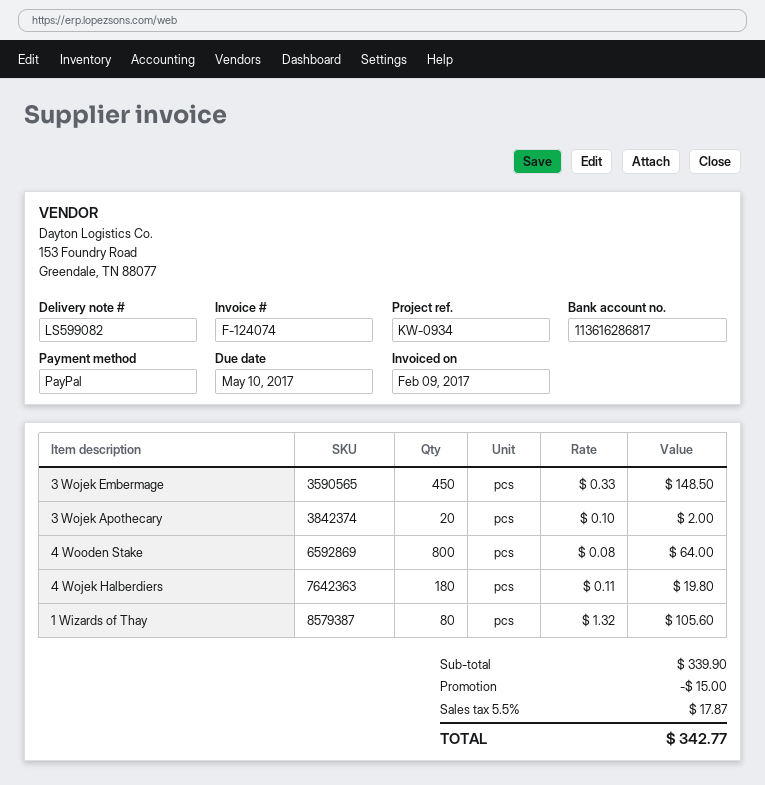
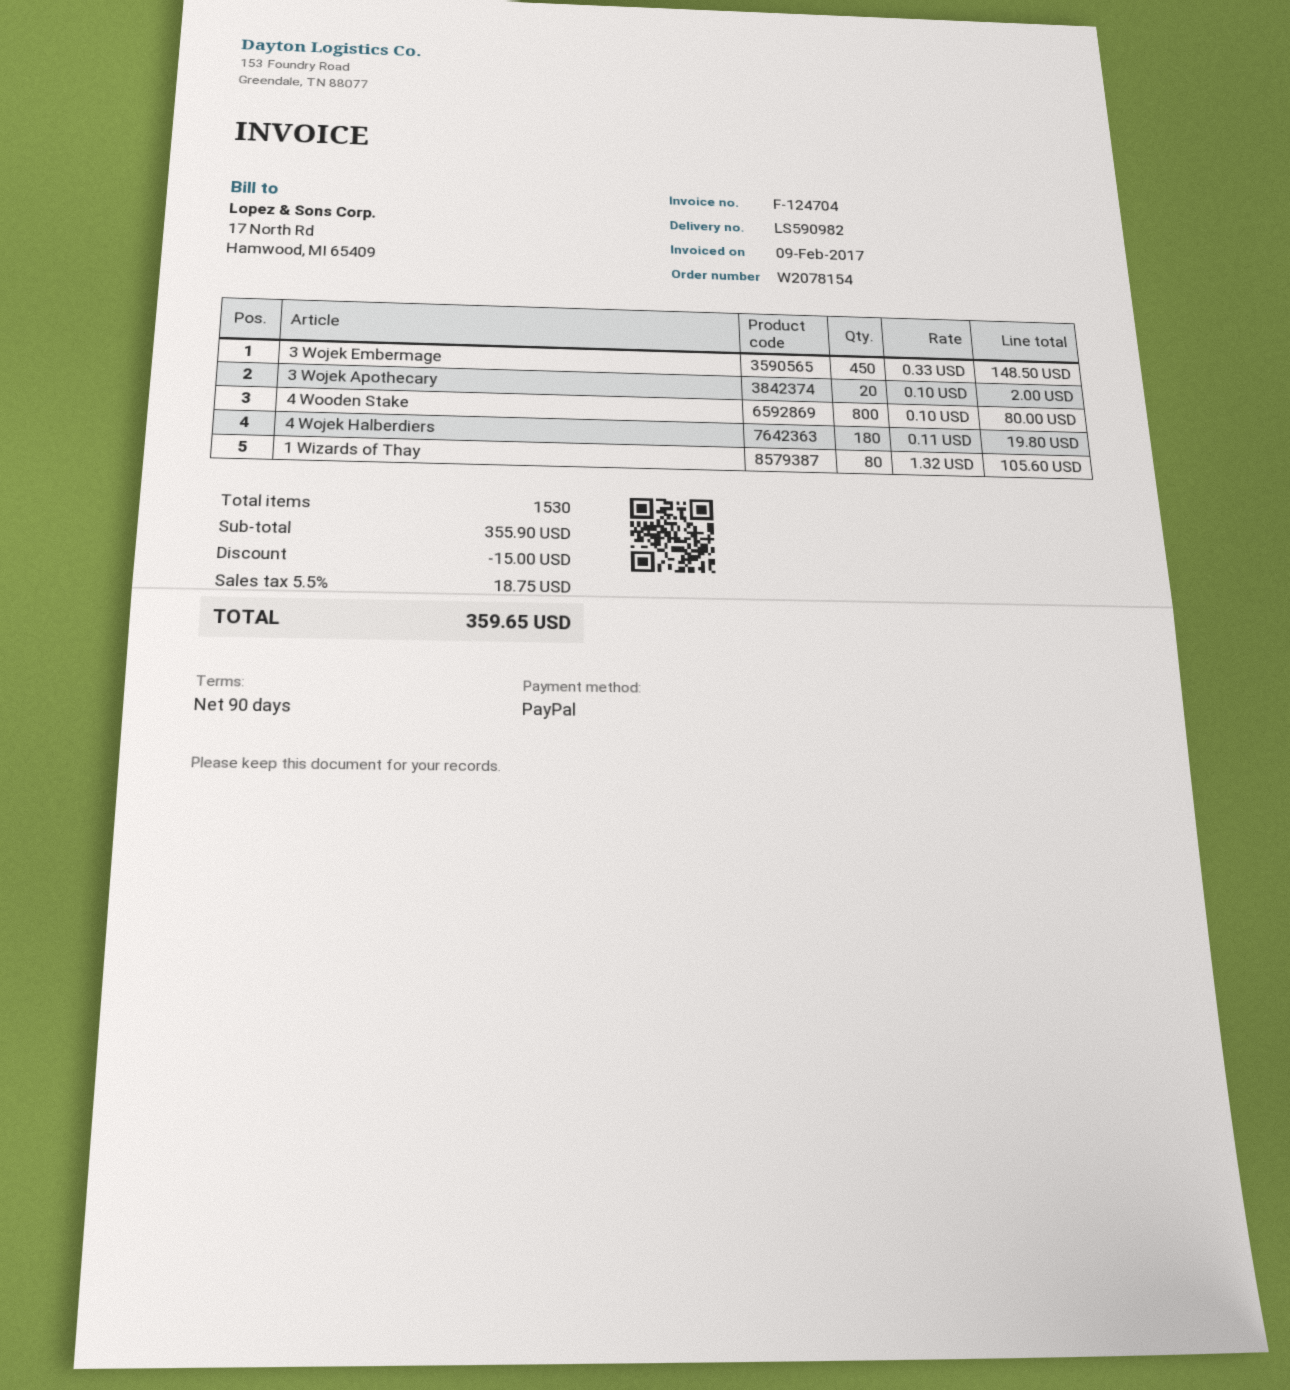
delivery note number: LS599082 -> LS590982
invoice number: F-124074 -> F-124704
4 Wooden Stake: 800 x 0.08 = 64.00 -> 800 x 0.10 = 80.00
subtotal: 339.90 -> 355.90
tax: 5.5% = 17.87 -> 5.5% = 18.75
total: 342.77 -> 359.65

